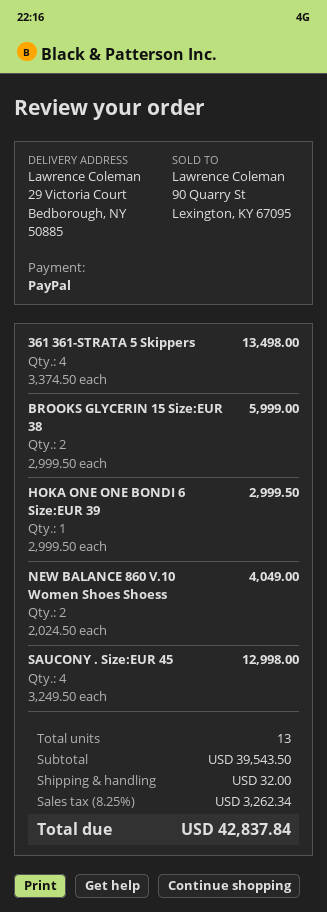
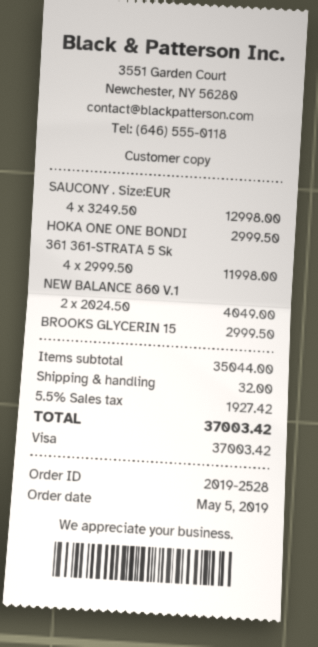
payment method: PayPal -> Visa
361 361-STRATA 5 Skippers: 4 x 3374.50 = 13498.00 -> 4 x 2999.50 = 11998.00
BROOKS GLYCERIN 15 Size:EUR 38: 2 x 2999.50 = 5999.00 -> 1 x 2999.50 = 2999.50
subtotal: 39543.50 -> 35044.00
tax: 8.25% = 3262.34 -> 5.5% = 1927.42
total: 42837.84 -> 37003.42

